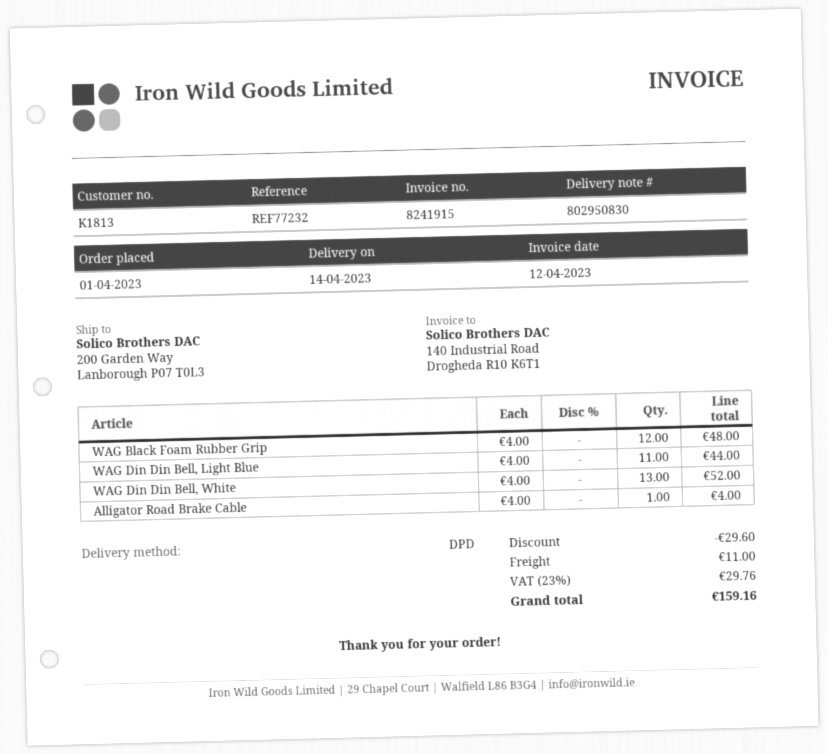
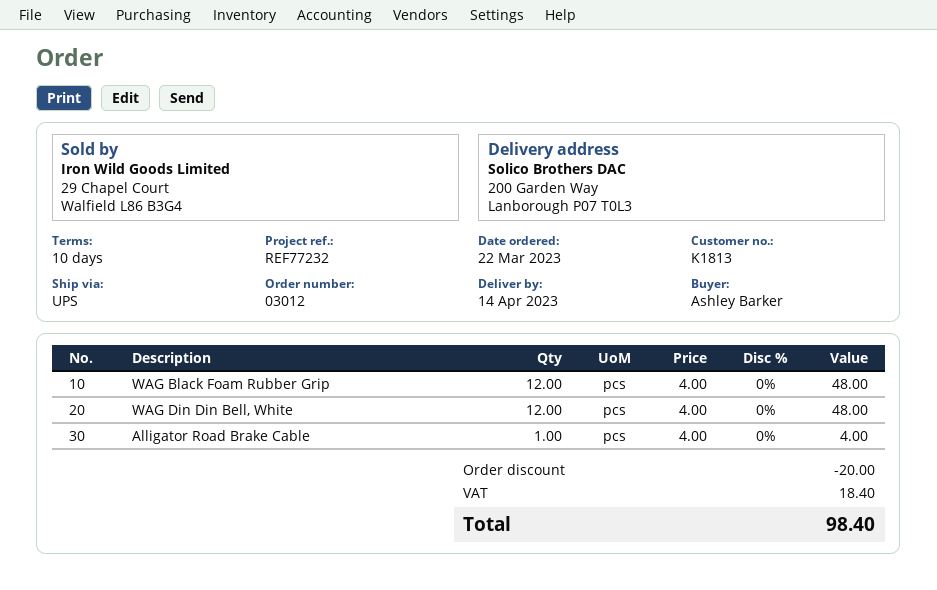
order date: 2023-04-01 -> 2023-03-22
shipping method: DPD -> UPS
WAG Din Din Bell, Light Blue: 11 x 4.00 = 44.00 -> none
WAG Din Din Bell, White: 13 x 4.00 = 52.00 -> 12 x 4.00 = 48.00
discount: 29.60 -> 20.00
shipping: 11.00 -> none
tax: 29.76 -> 18.40
total: 159.16 -> 98.40

